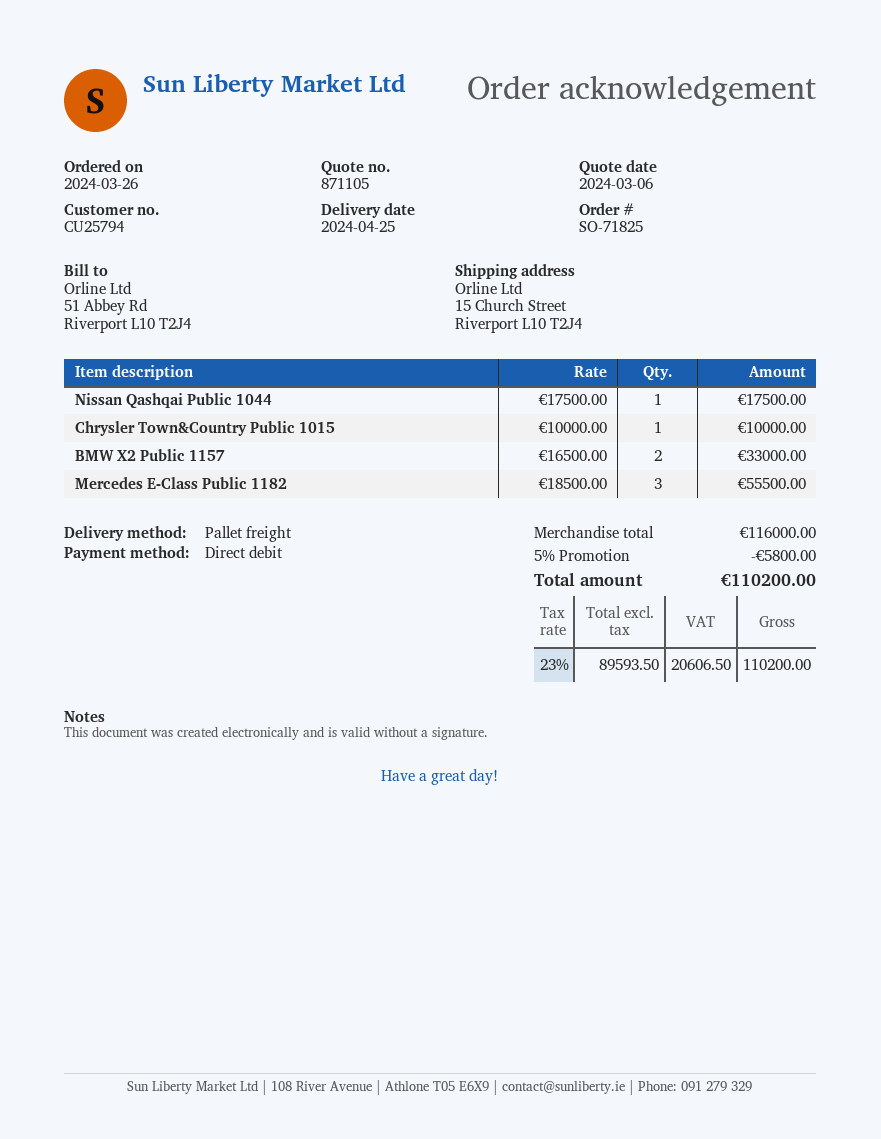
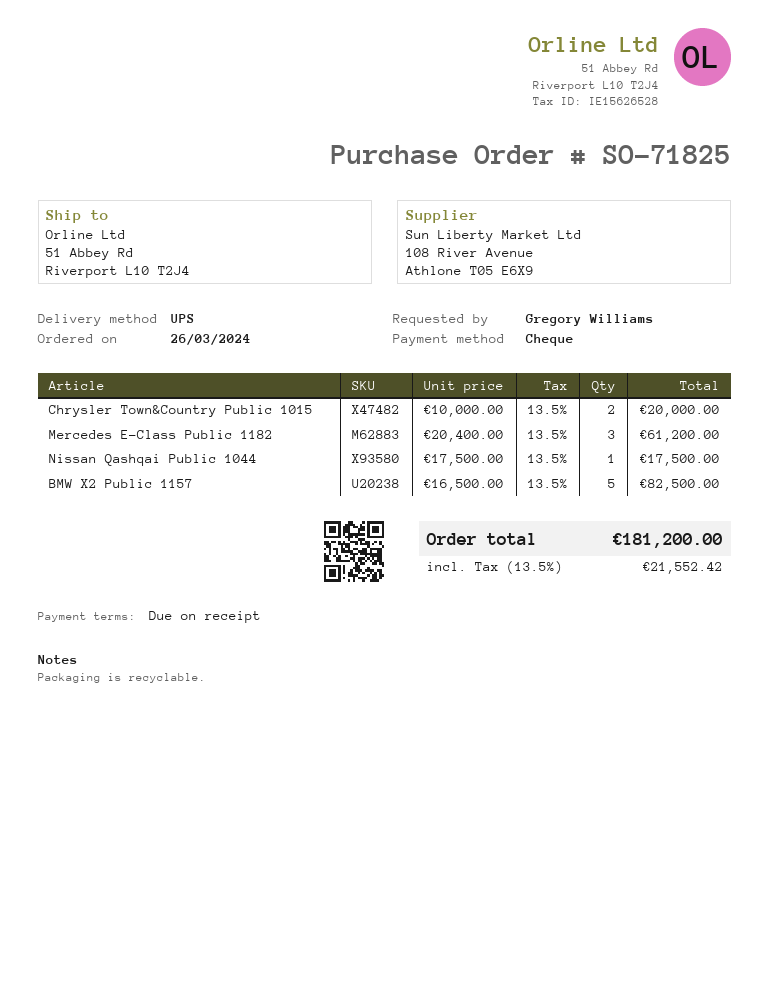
payment method: direct debit -> cheque
shipping method: pallet freight -> UPS
ship to: 15 Church Street, Riverport L10 T2J4 -> 51 Abbey Rd, Riverport L10 T2J4
Chrysler Town&Country Public 1015: 1 x 10000.00 = 10000.00 -> 2 x 10000.00 = 20000.00
BMW X2 Public 1157: 2 x 16500.00 = 33000.00 -> 5 x 16500.00 = 82500.00
Mercedes E-Class Public 1182: 3 x 18500.00 = 55500.00 -> 3 x 20400.00 = 61200.00
discount: 5% = 5800.00 -> none
tax: 23% = 20606.50 -> 13.5% = 21552.42
total: 110200.00 -> 181200.00

